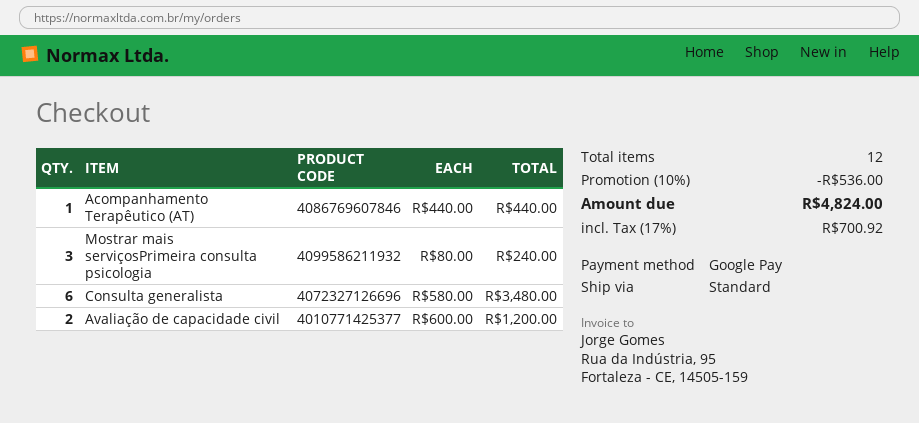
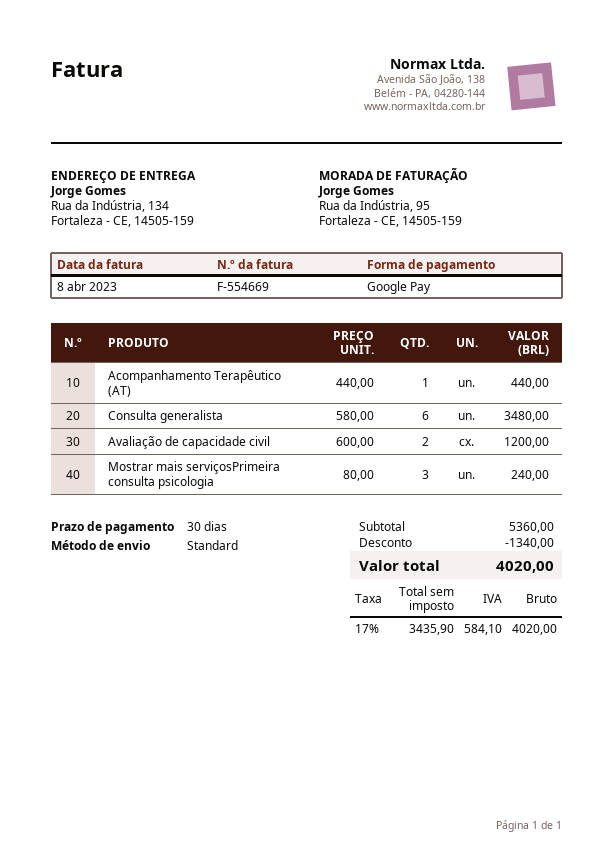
discount: 536.00 -> 1340.00
tax: 17% = 700.92 -> 17% = 584.10
total: 4824.00 -> 4020.00

